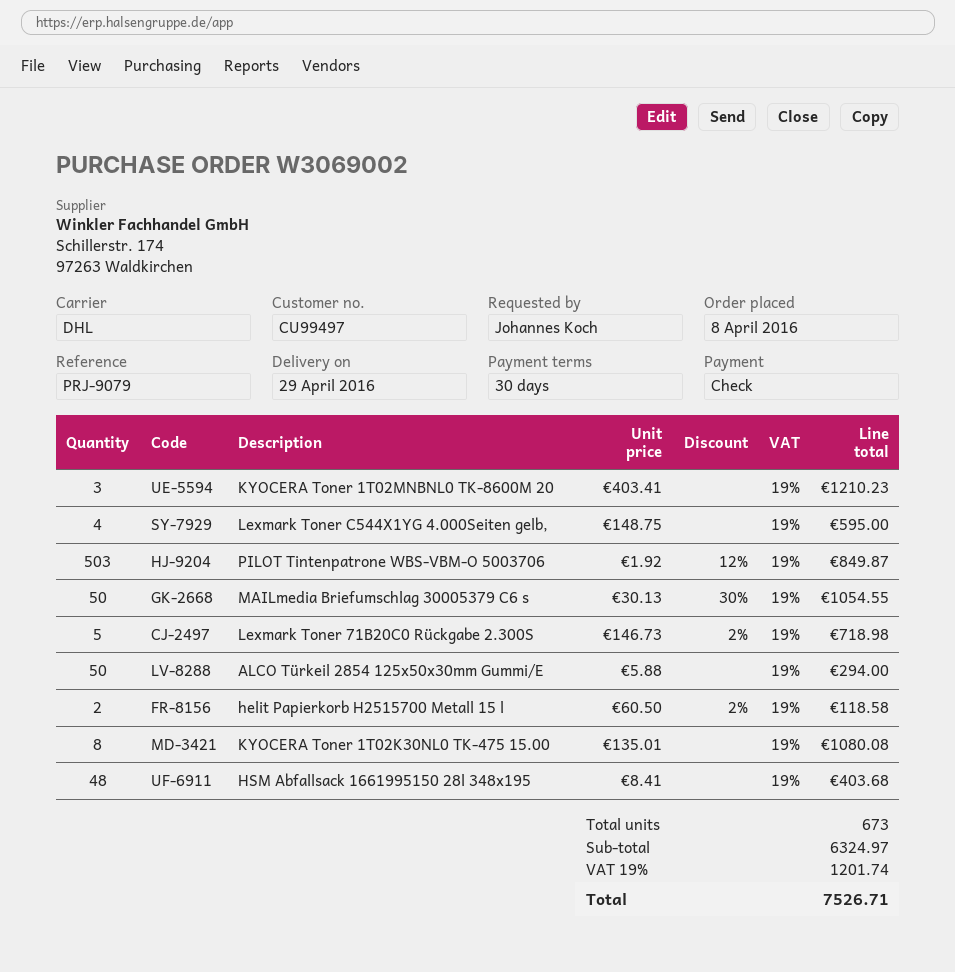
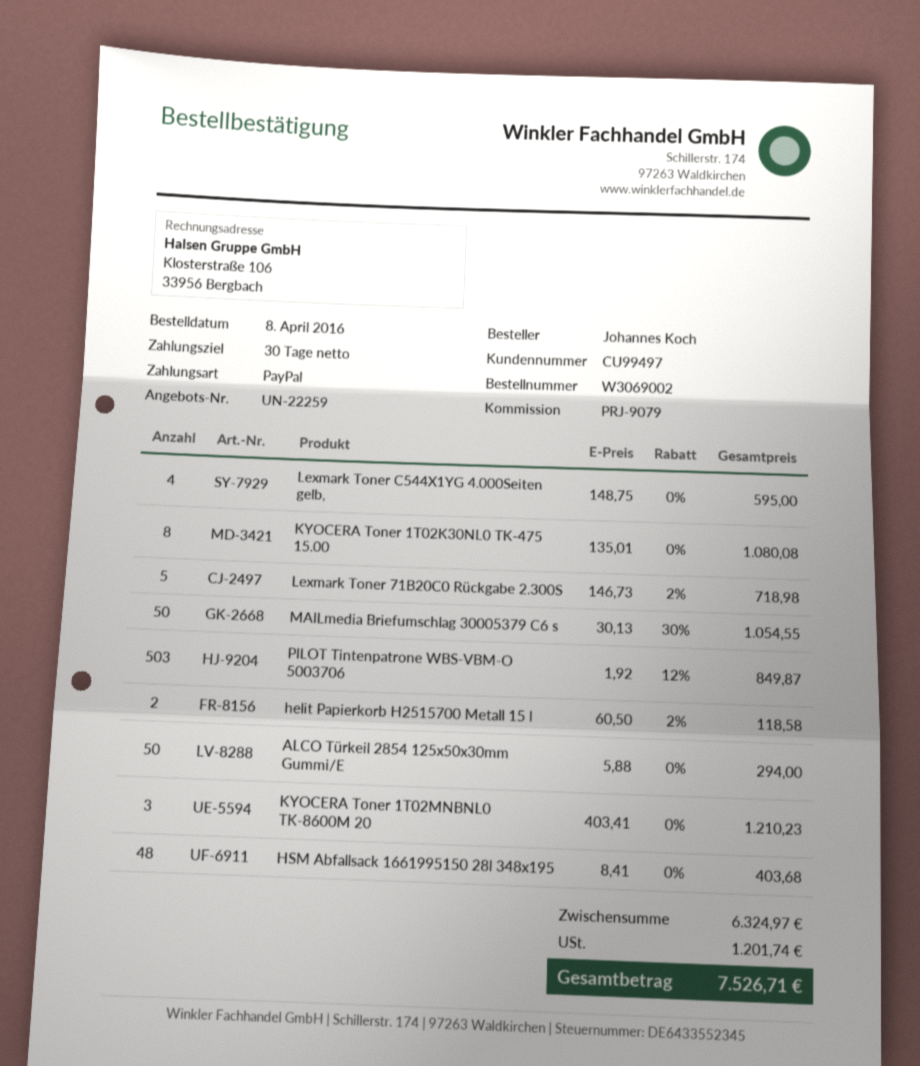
payment method: cheque -> PayPal

